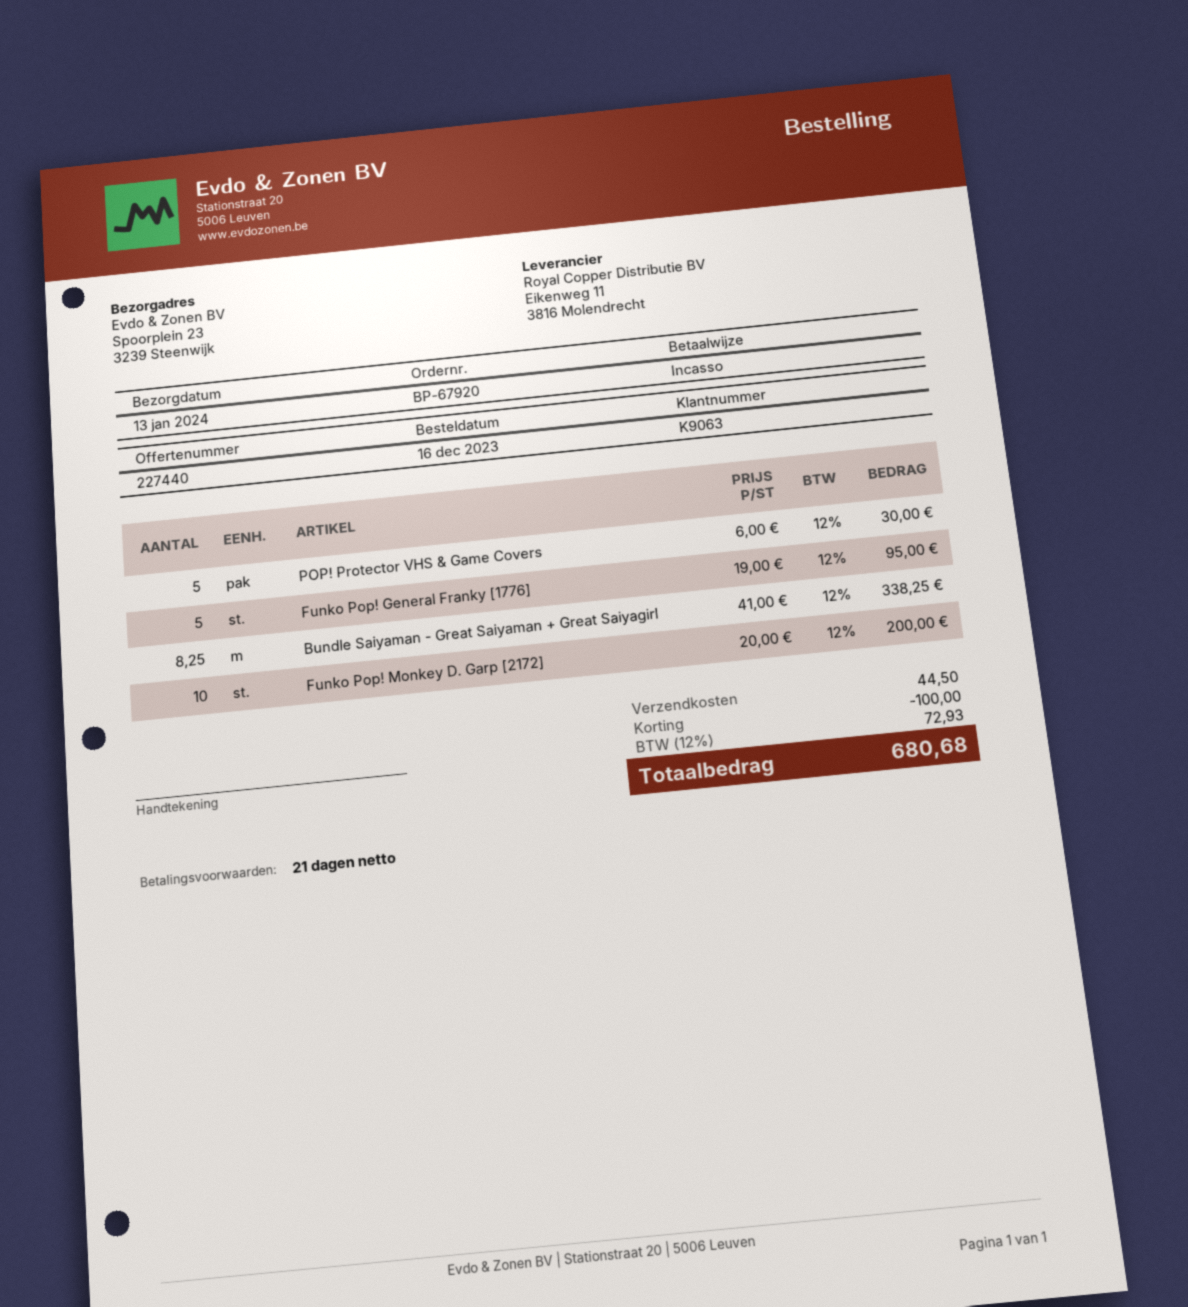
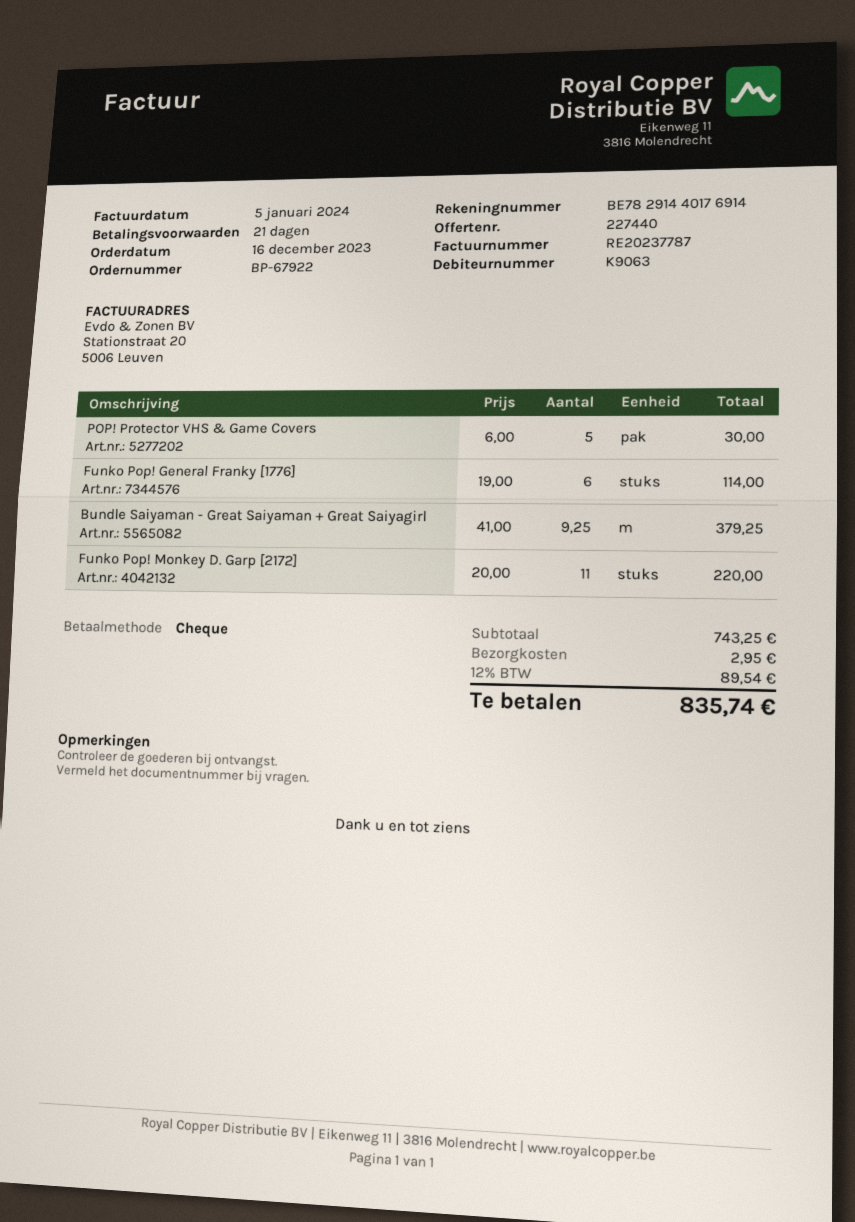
order number: BP-67920 -> BP-67922
payment method: direct debit -> cheque
Funko Pop! General Franky [1776]: 5 x 19.00 = 95.00 -> 6 x 19.00 = 114.00
Bundle Saiyaman - Great Saiyaman + Great Saiyagirl: 8.25 x 41.00 = 338.25 -> 9.25 x 41.00 = 379.25
Funko Pop! Monkey D. Garp [2172]: 10 x 20.00 = 200.00 -> 11 x 20.00 = 220.00
discount: 100.00 -> none
shipping: 44.50 -> 2.95
tax: 12% = 72.93 -> 12% = 89.54
total: 680.68 -> 835.74

